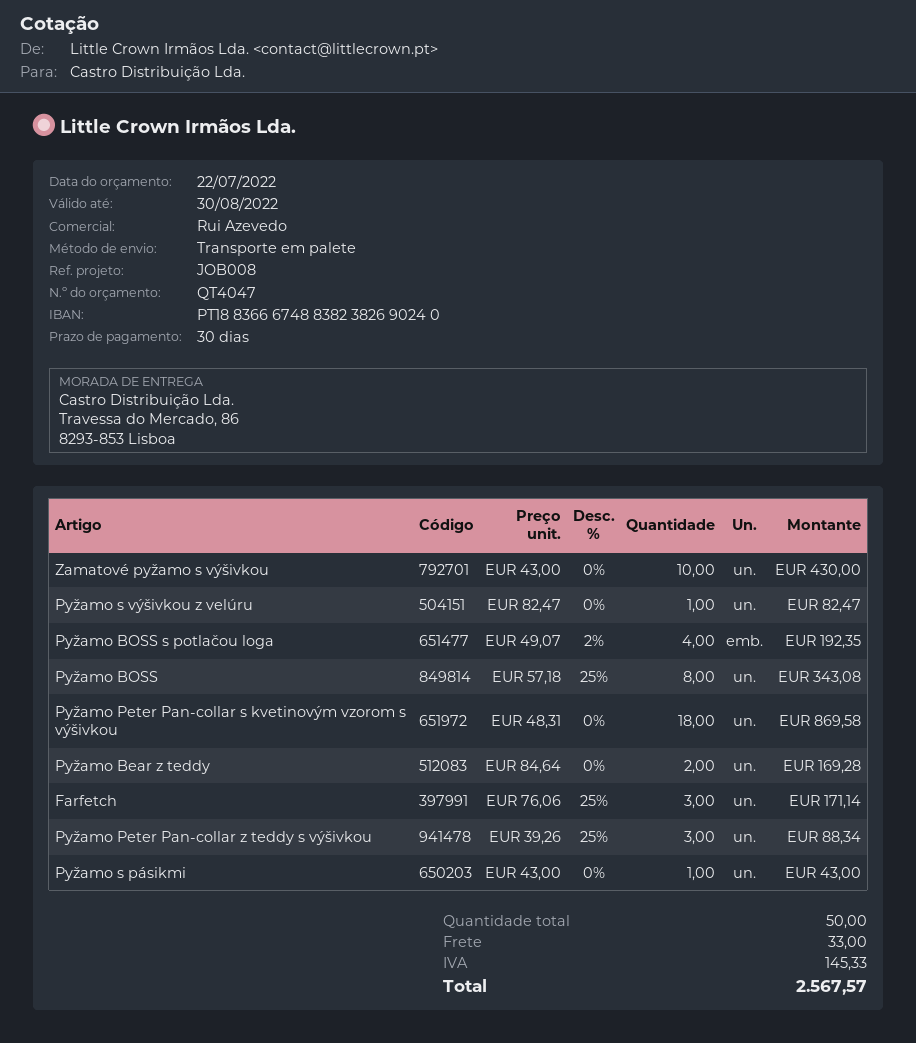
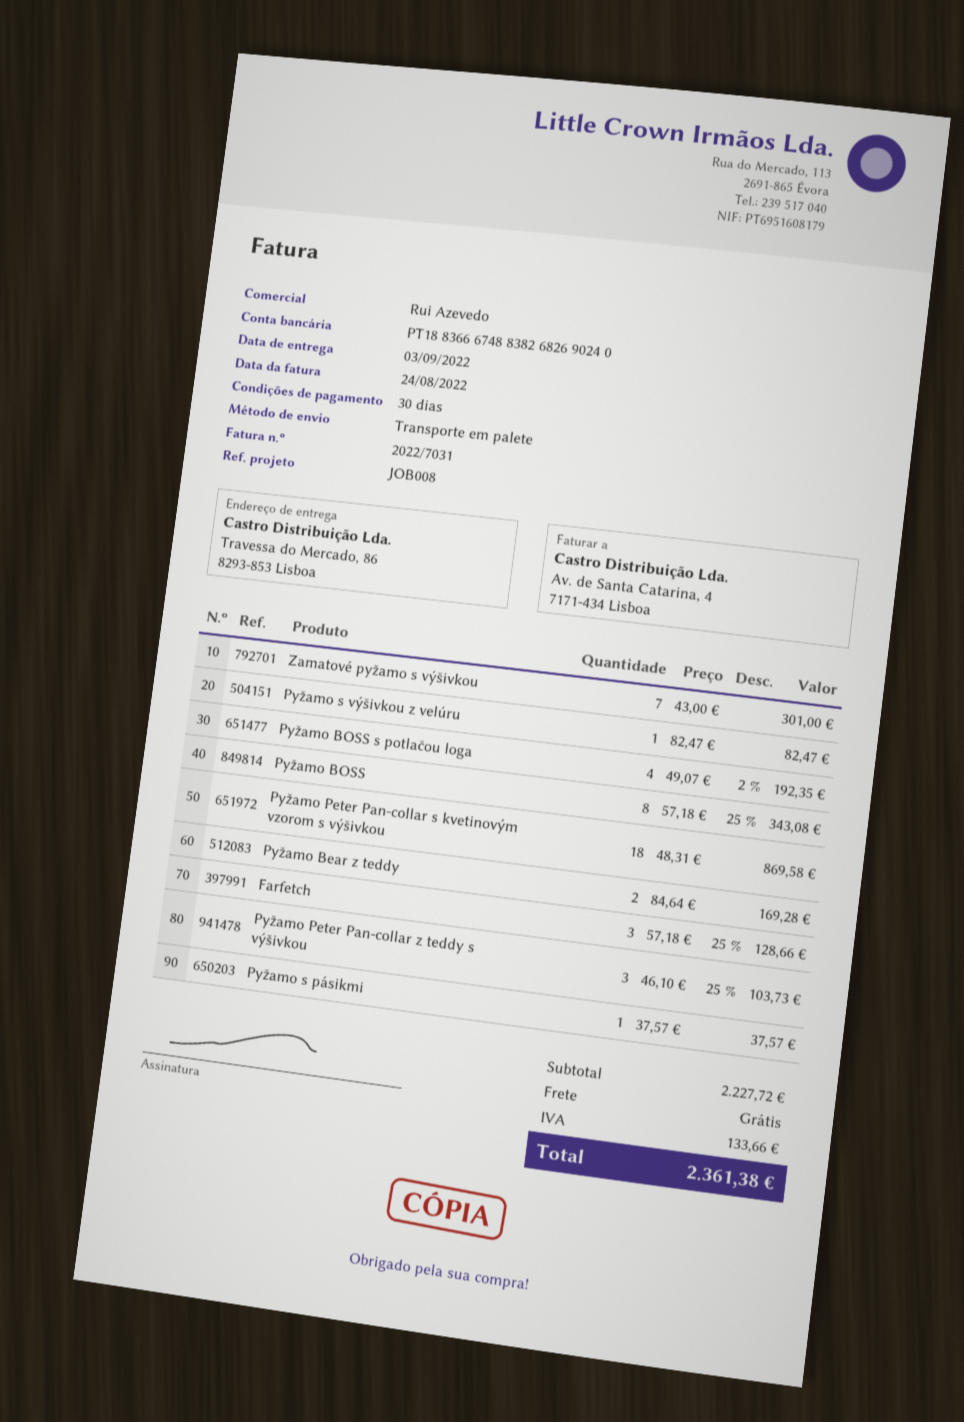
bank account: PT18836667488382382690240 -> PT18836667488382682690240
Zamatové pyžamo s výšivkou: 10 x 43.00 = 430.00 -> 7 x 43.00 = 301.00
Farfetch: 3 x 76.06 - 25% = 171.14 -> 3 x 57.18 - 25% = 128.66
Pyžamo Peter Pan-collar z teddy s výšivkou: 3 x 39.26 - 25% = 88.34 -> 3 x 46.10 - 25% = 103.73
Pyžamo s pásikmi: 1 x 43.00 = 43.00 -> 1 x 37.57 = 37.57
shipping: 33.00 -> 0.00
tax: 145.33 -> 133.66
total: 2567.57 -> 2361.38

